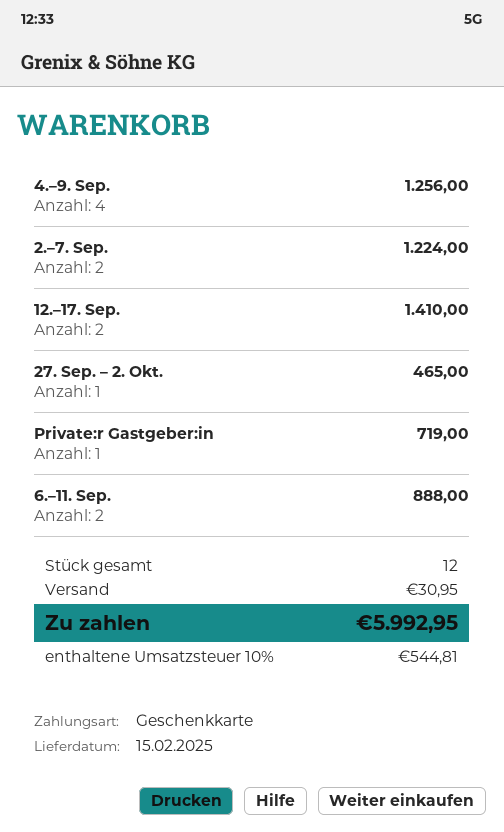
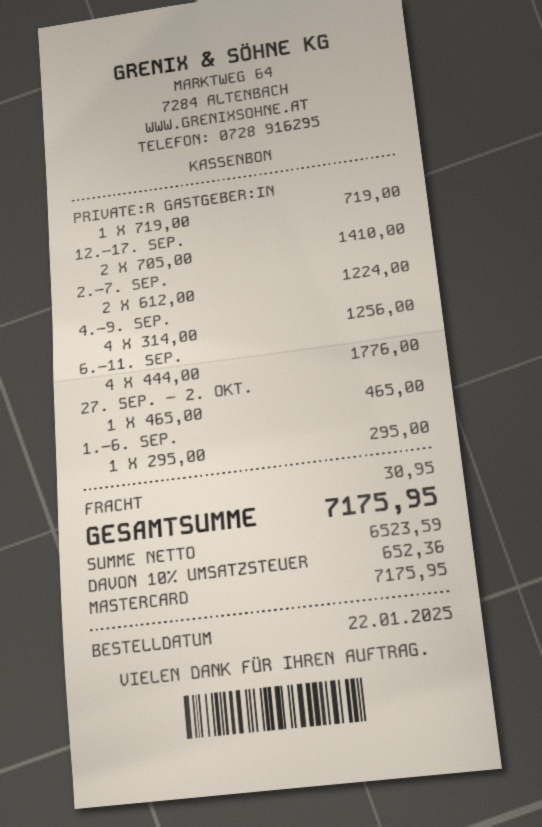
payment method: gift card -> Mastercard
6.–11. Sep.: 2 for 888.00 -> 4 for 1776.00
1.–6. SEP.: none -> 1 for 295.00
tax: 10% = 544.81 -> 10% = 652.36
total: 5992.95 -> 7175.95

